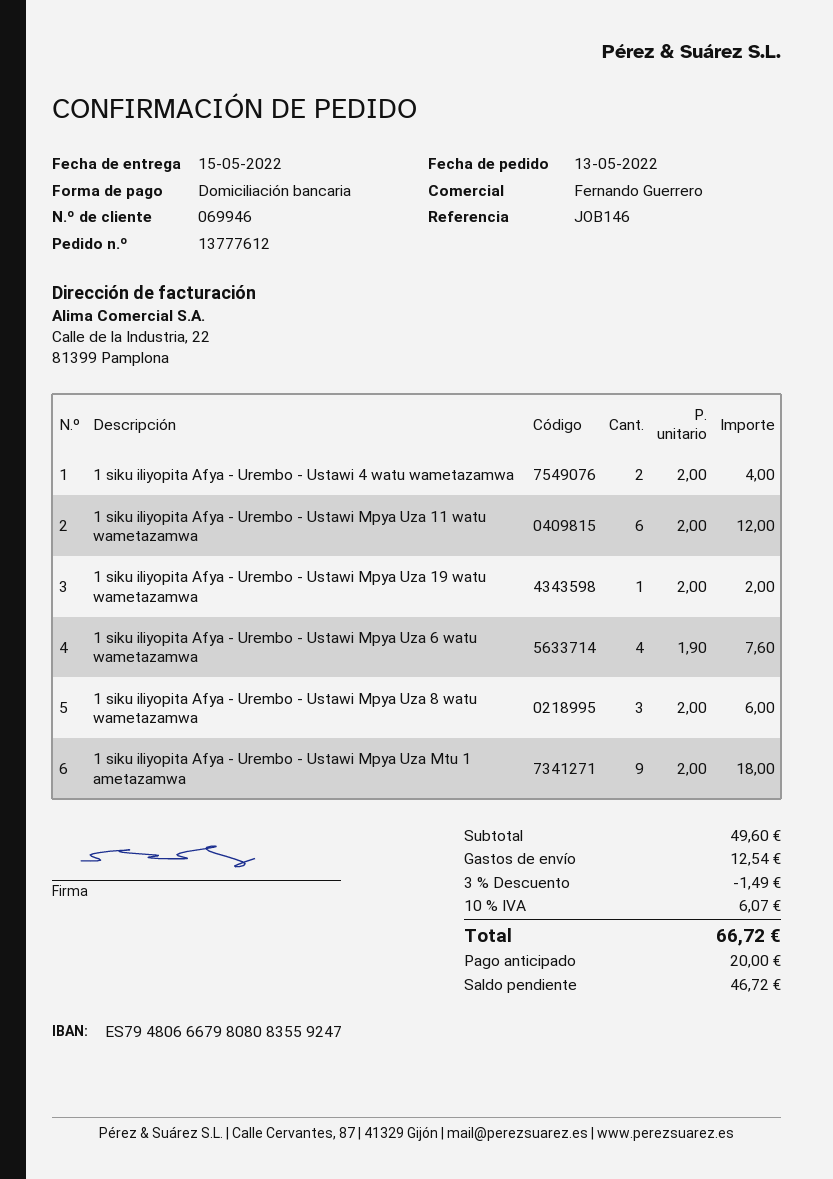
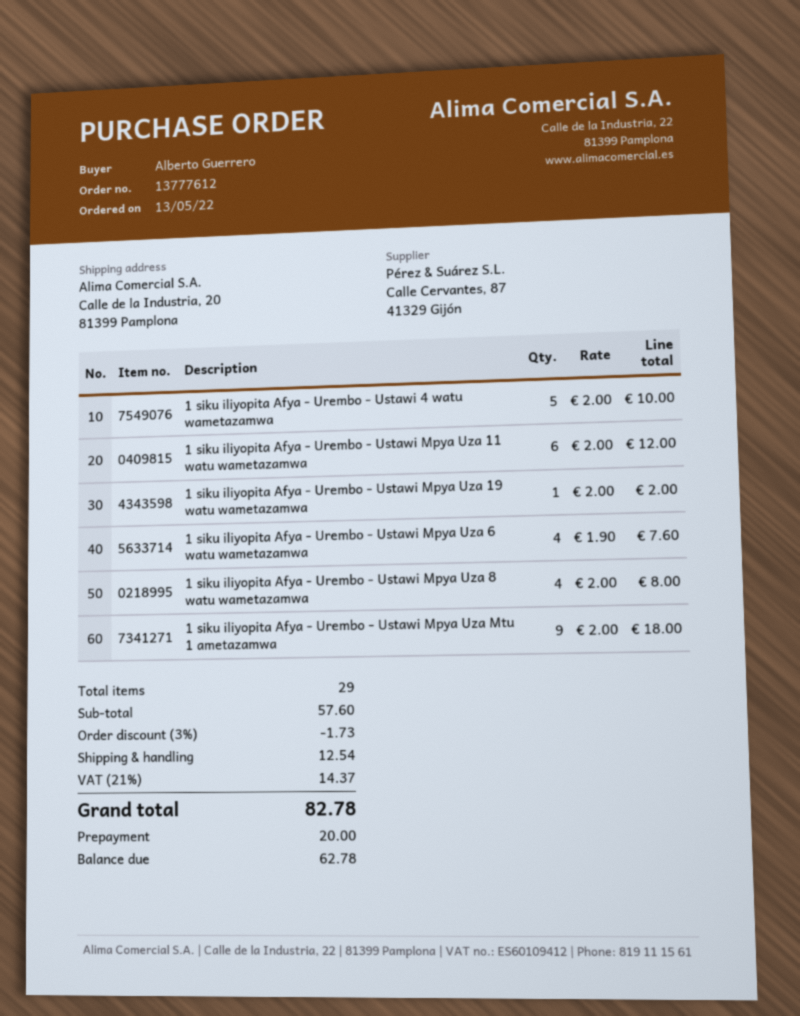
1 siku iliyopita Afya - Urembo - Ustawi 4 watu wametazamwa: 2 x 2.00 = 4.00 -> 5 x 2.00 = 10.00
1 siku iliyopita Afya - Urembo - Ustawi Mpya Uza 8 watu wametazamwa: 3 x 2.00 = 6.00 -> 4 x 2.00 = 8.00
subtotal: 49.60 -> 57.60
discount: 3% = 1.49 -> 3% = 1.73
tax: 10% = 6.07 -> 21% = 14.37
total: 66.72 -> 82.78
balance: 46.72 -> 62.78

